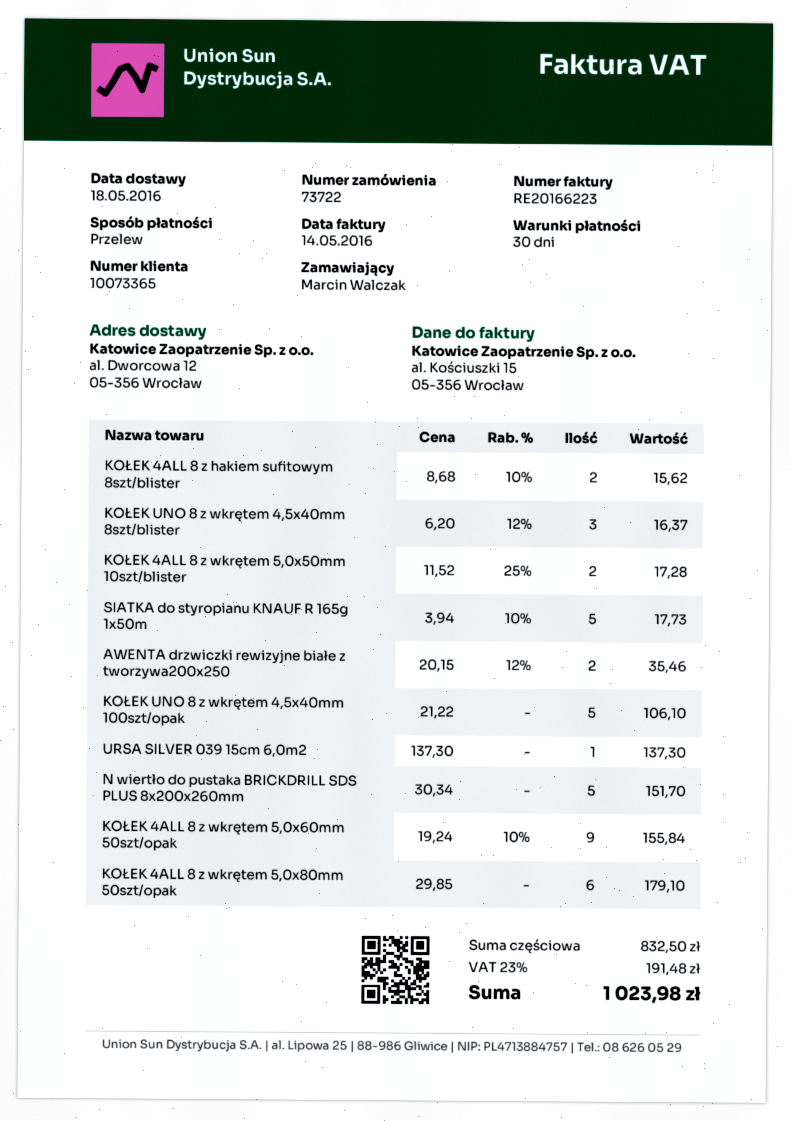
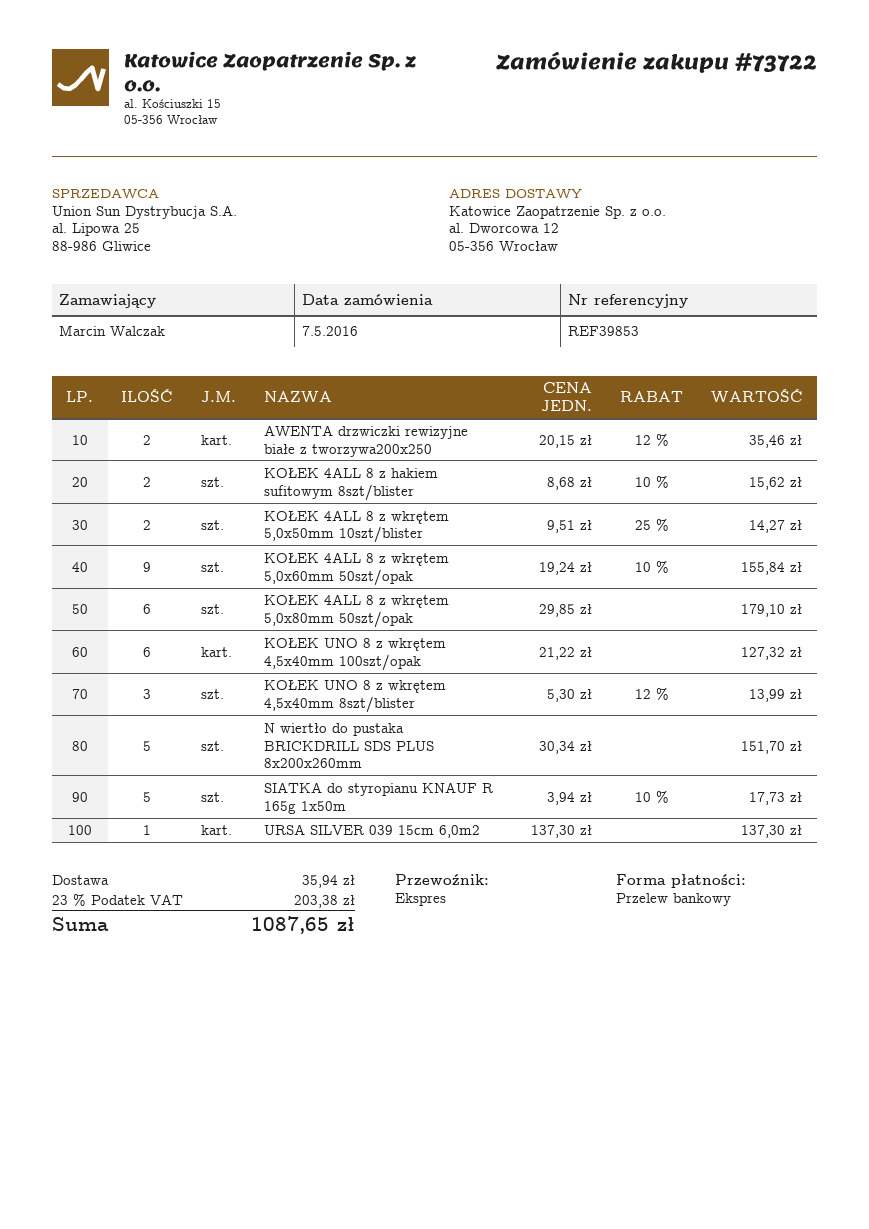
KOŁEK UNO 8 z wkrętem 4,5x40mm 8szt/blister: 3 x 6.20 - 12% = 16.37 -> 3 x 5.30 - 12% = 13.99
KOŁEK 4ALL 8 z wkrętem 5,0x50mm 10szt/blister: 2 x 11.52 - 25% = 17.28 -> 2 x 9.51 - 25% = 14.27
KOŁEK UNO 8 z wkrętem 4,5x40mm 100szt/opak: 5 x 21.22 = 106.10 -> 6 x 21.22 = 127.32
shipping: none -> 35.94
tax: 23% = 191.48 -> 23% = 203.38
total: 1023.98 -> 1087.65

